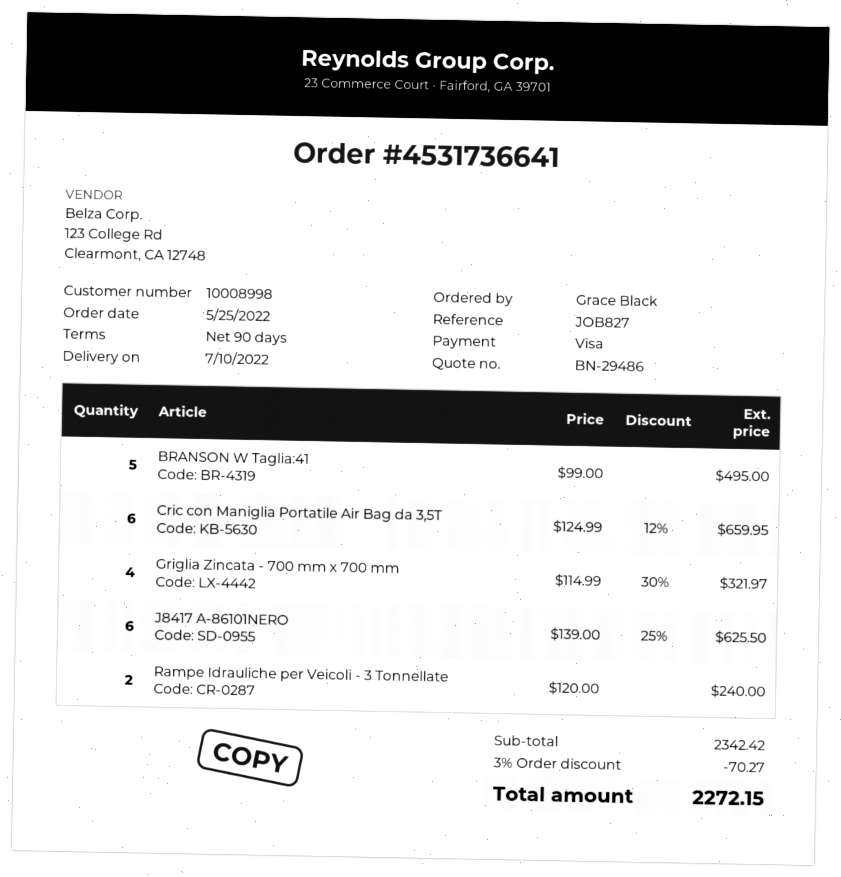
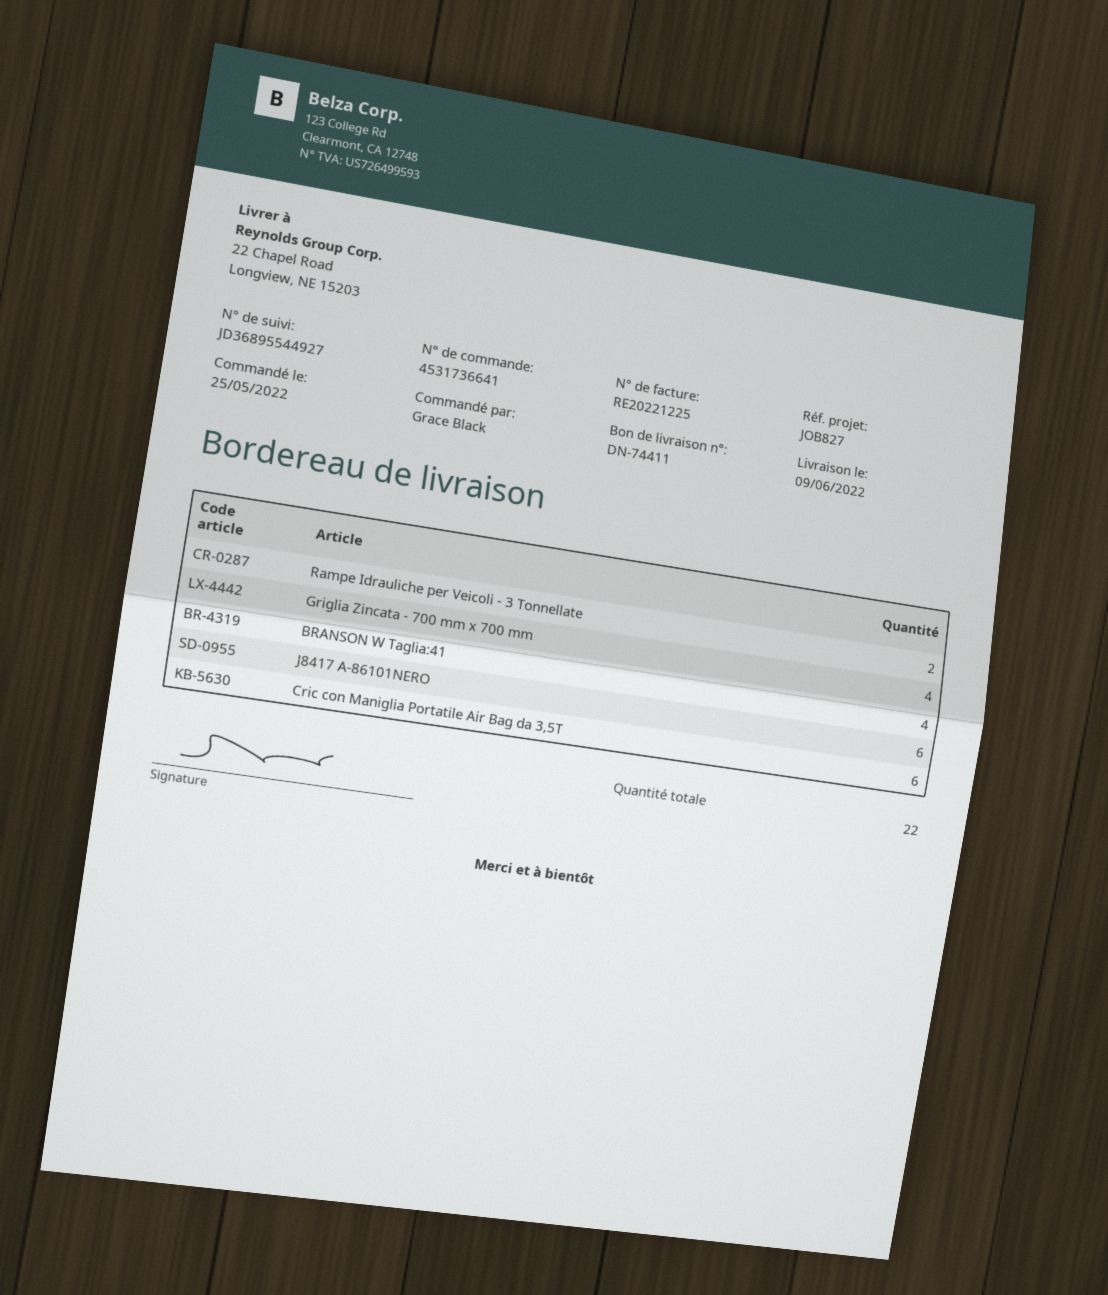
delivery date: 2022-07-10 -> 2022-06-09
BRANSON W Taglia:41: 5 -> 4

